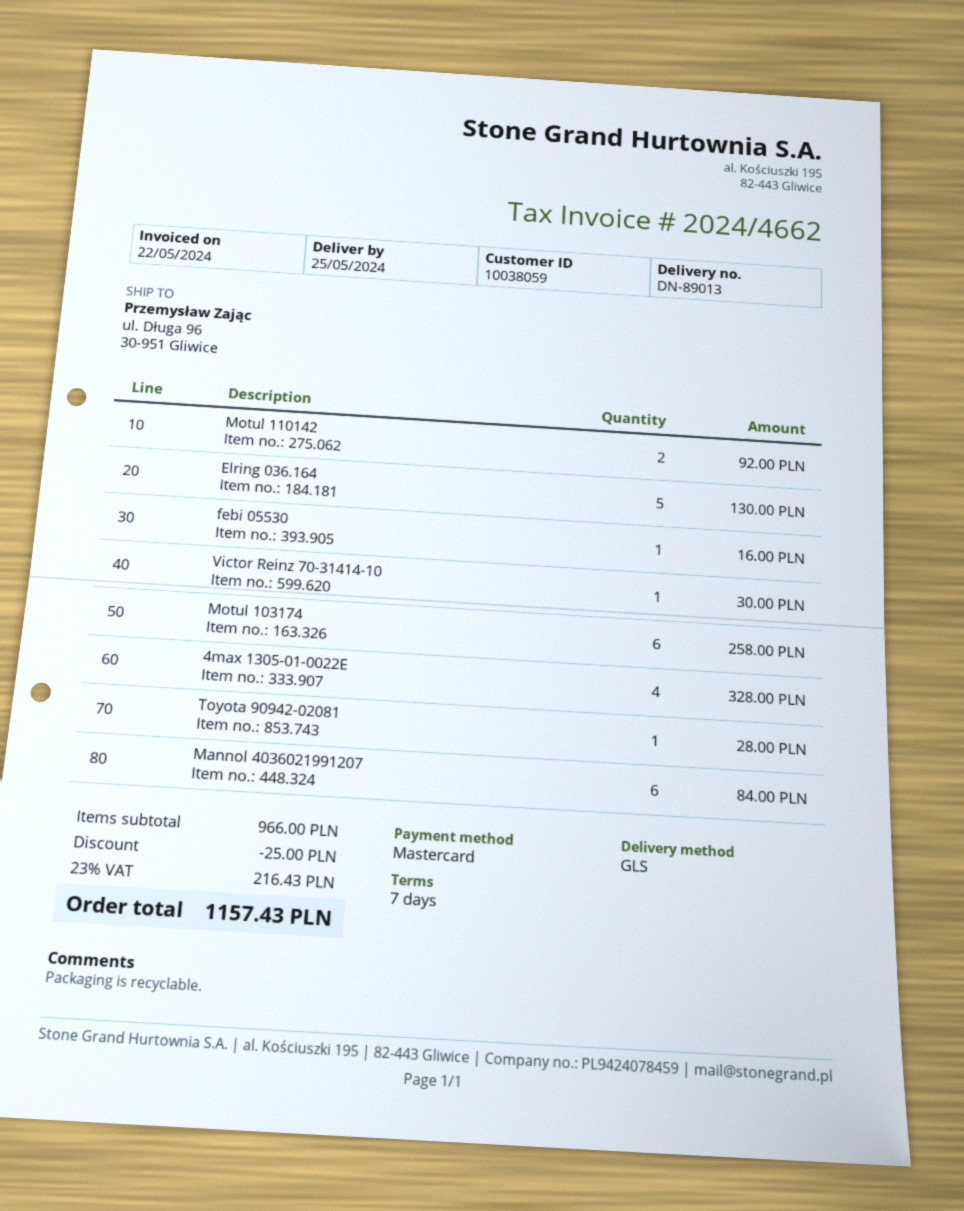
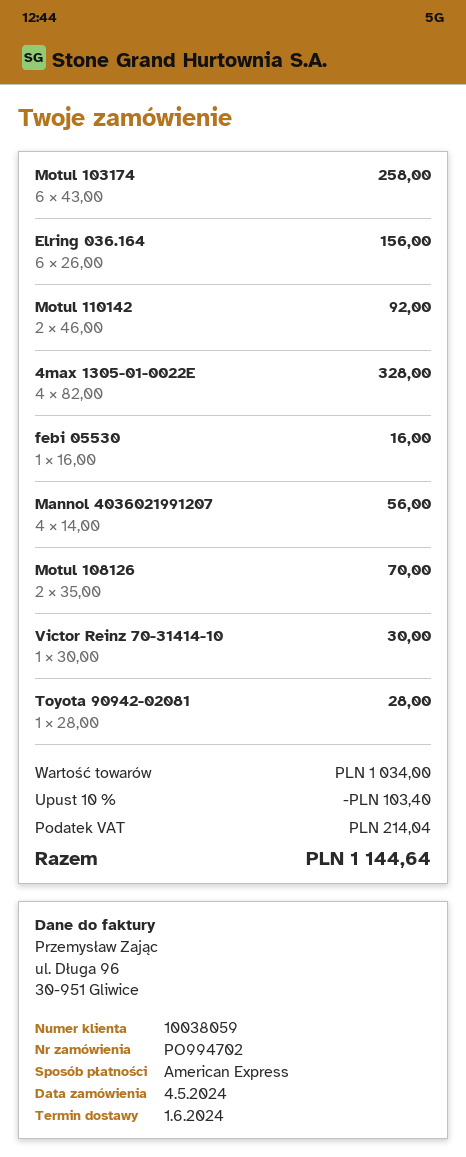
delivery date: 2024-05-25 -> 2024-06-01
payment method: Mastercard -> American Express
Elring 036.164: 5 for 130.00 -> 6 for 156.00
Mannol 4036021991207: 6 for 84.00 -> 4 for 56.00
Motul 108126: none -> 2 for 70.00
subtotal: 966.00 -> 1034.00
discount: 25.00 -> 103.40
tax: 216.43 -> 214.04
total: 1157.43 -> 1144.64

